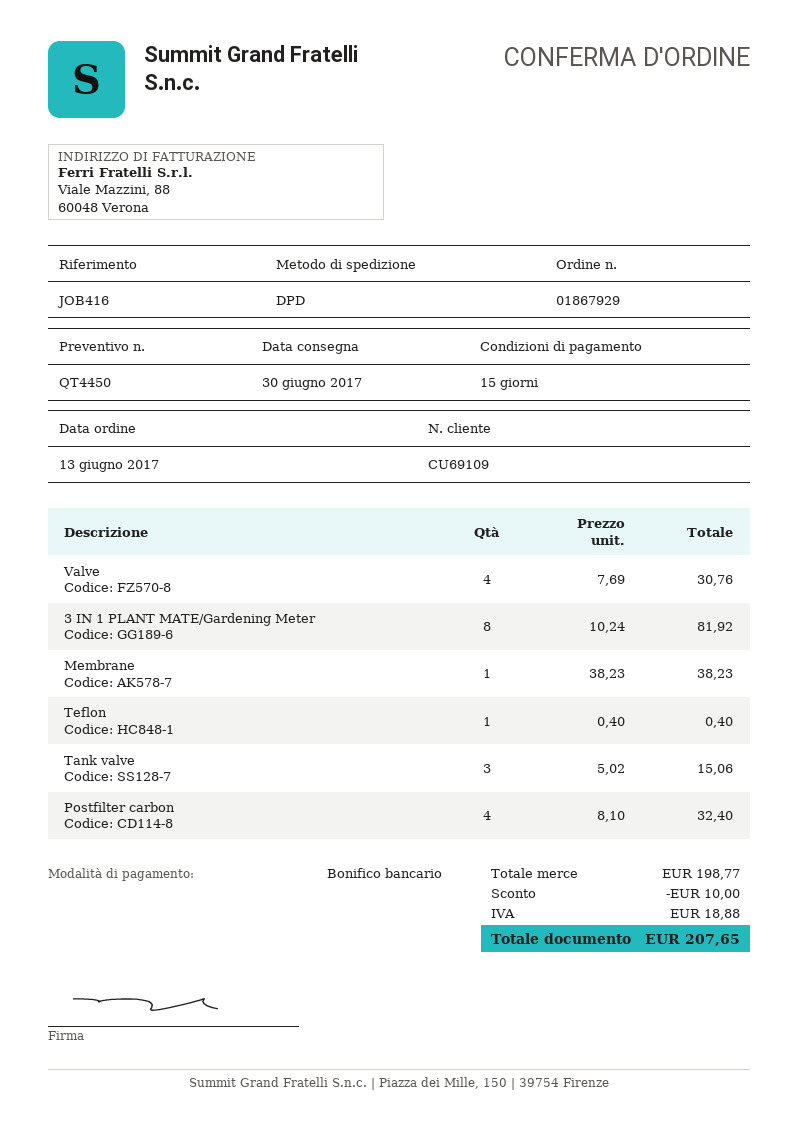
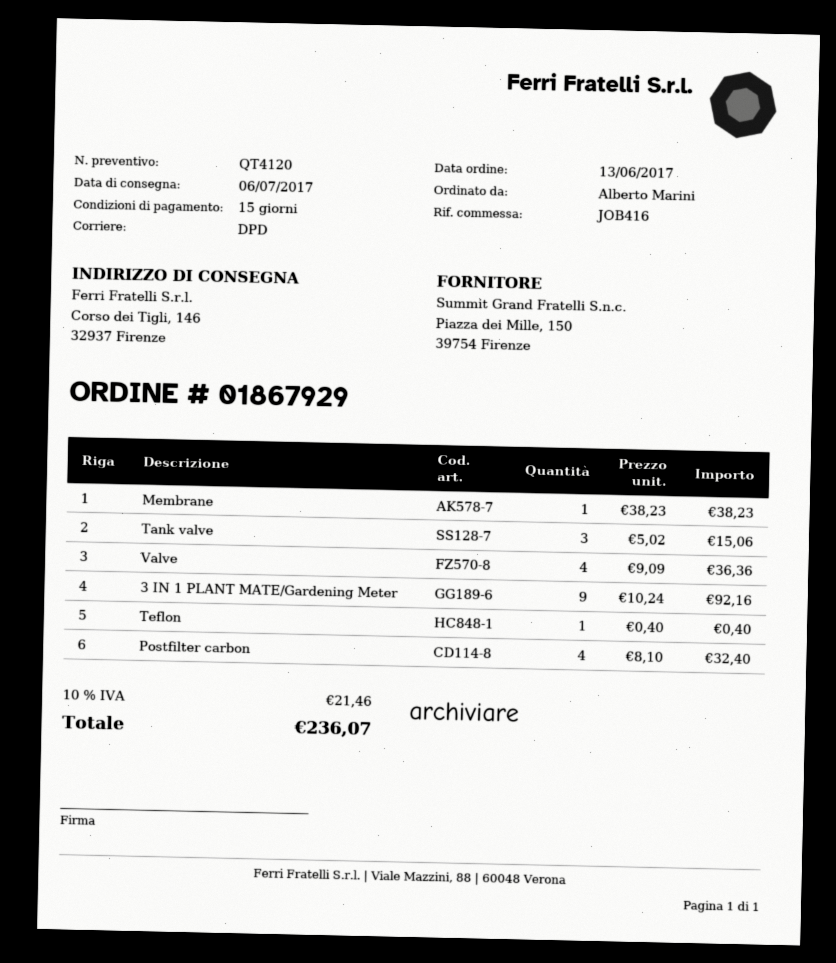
quote number: QT4450 -> QT4120
delivery date: 2017-06-30 -> 2017-07-06
Valve: 4 x 7.69 = 30.76 -> 4 x 9.09 = 36.36
3 IN 1 PLANT MATE/Gardening Meter: 8 x 10.24 = 81.92 -> 9 x 10.24 = 92.16
discount: 10.00 -> none
tax: 18.88 -> 21.46
total: 207.65 -> 236.07

